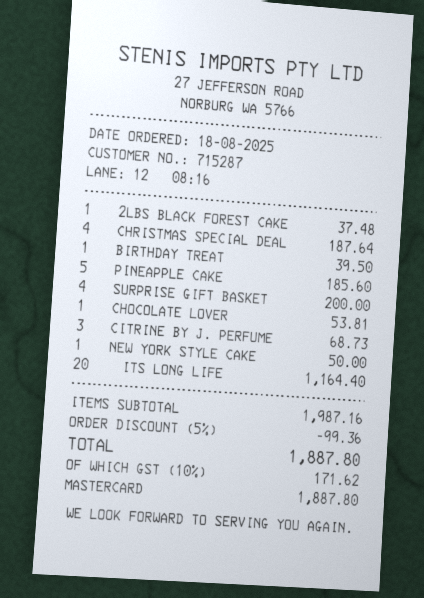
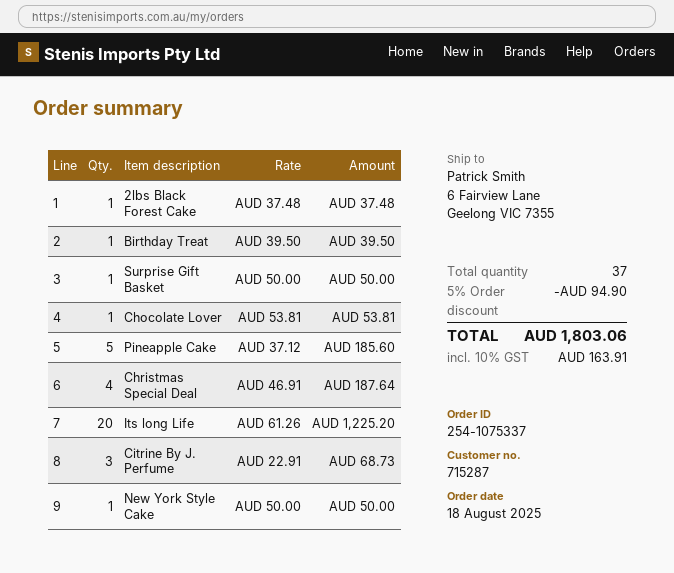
SURPRISE GIFT BASKET: 4 for 200.00 -> 1 for 50.00
ITS LONG LIFE: 20 for 1164.40 -> 20 for 1225.20
discount: 5% = 99.36 -> 5% = 94.90
tax: 10% = 171.62 -> 10% = 163.91
total: 1887.80 -> 1803.06

